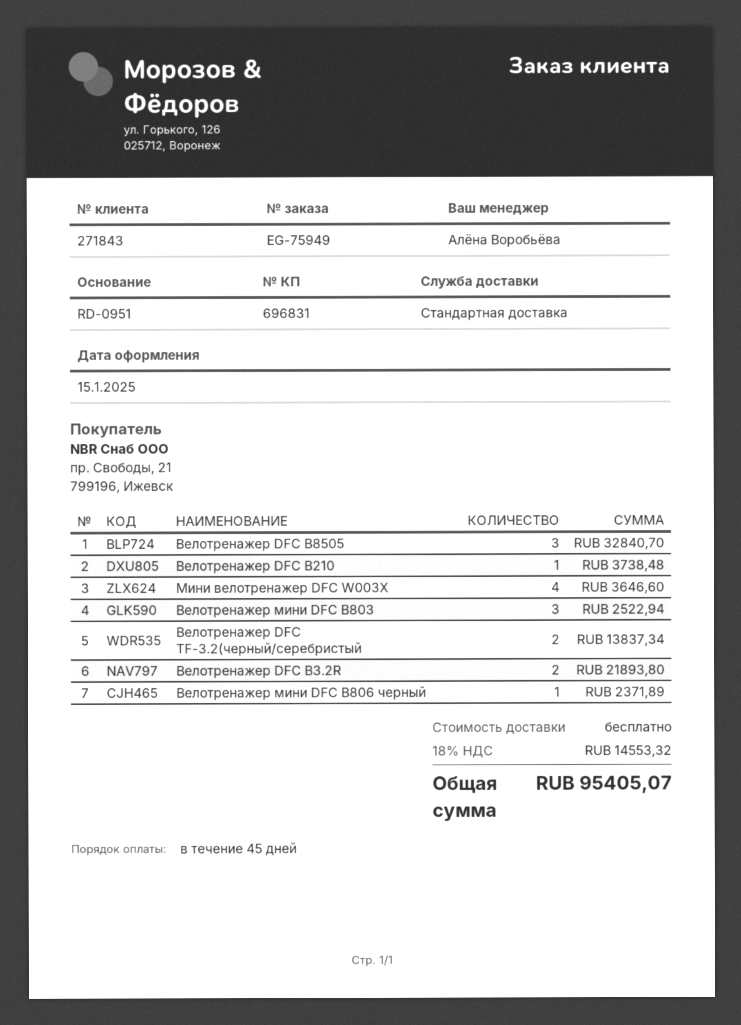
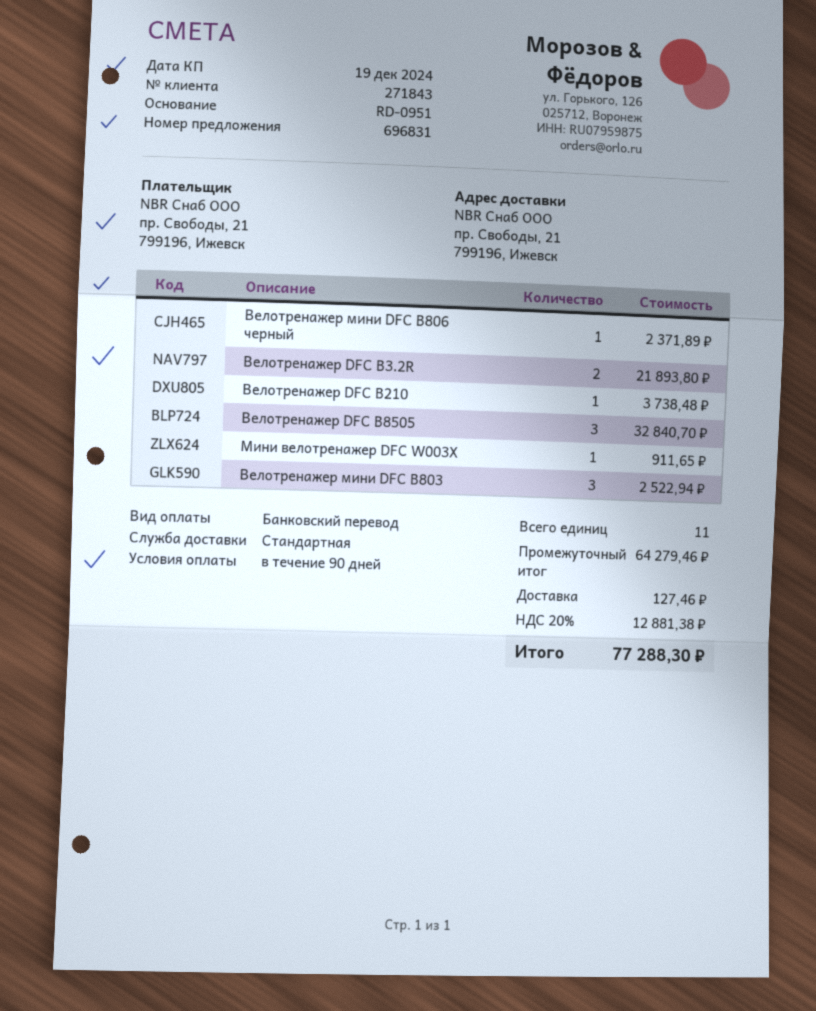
payment terms: 45 days -> 90 days
Мини велотренажер DFC W003X: 4 for 3646.60 -> 1 for 911.65
Велотренажер DFC TF-3.2(черный/серебристый: 2 for 13837.34 -> none
shipping: 0.00 -> 127.46
tax: 18% = 14553.32 -> 20% = 12881.38
total: 95405.07 -> 77288.30

